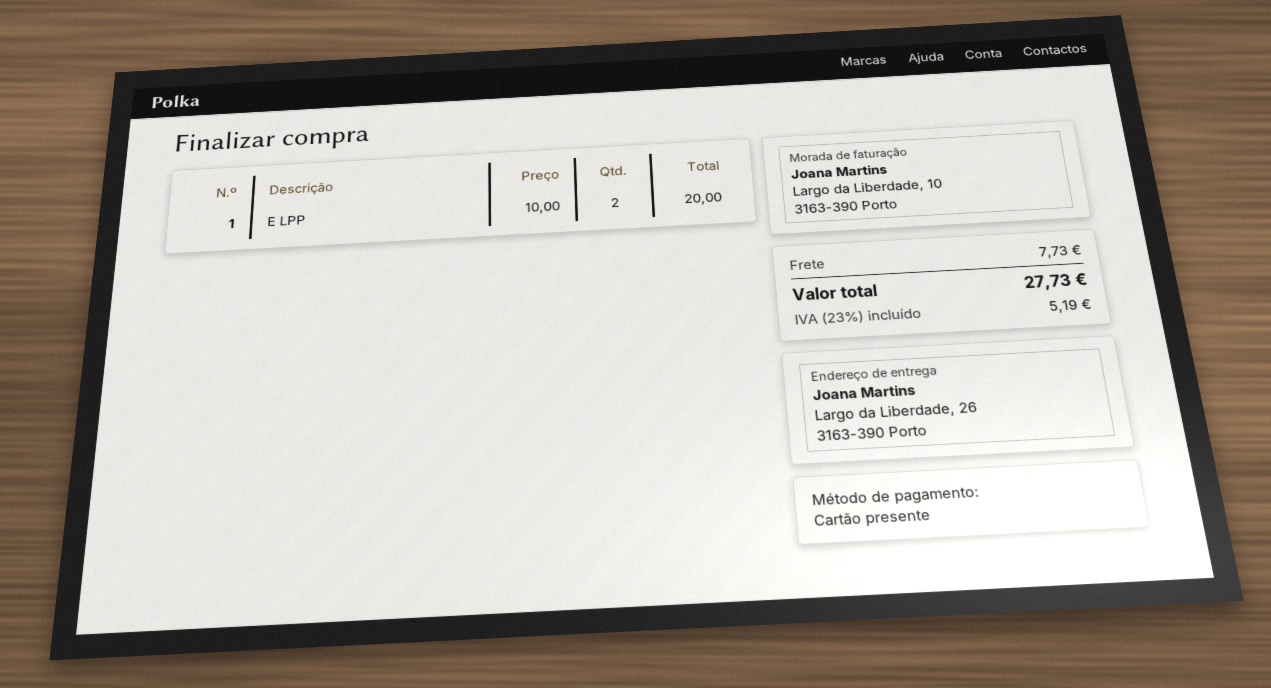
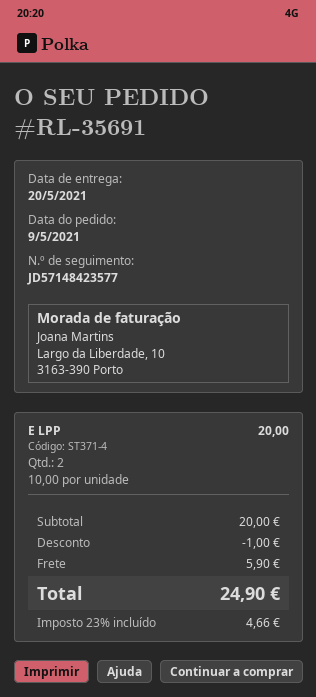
discount: none -> 1.00
shipping: 7.73 -> 5.90
tax: 23% = 5.19 -> 23% = 4.66
total: 27.73 -> 24.90

